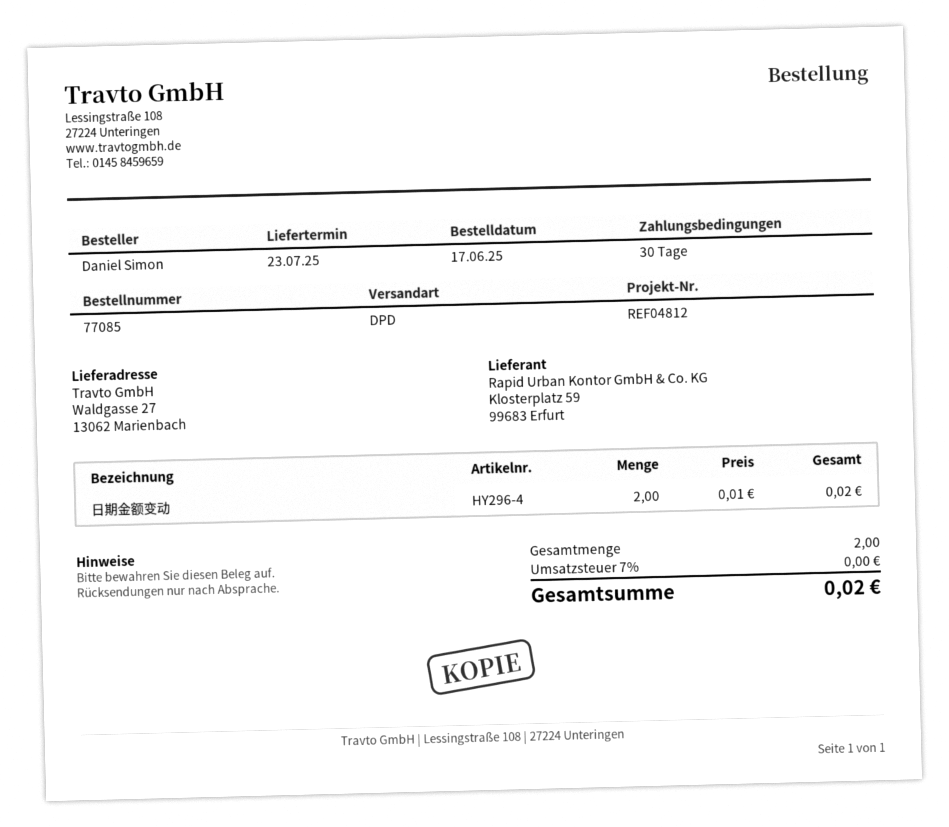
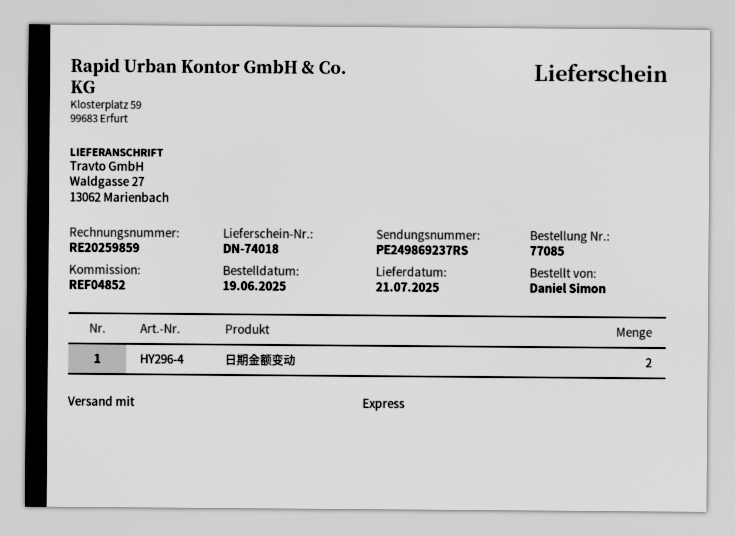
order date: 2025-06-17 -> 2025-06-19
delivery date: 2025-07-23 -> 2025-07-21
reference: REF04812 -> REF04852
shipping method: DPD -> express

